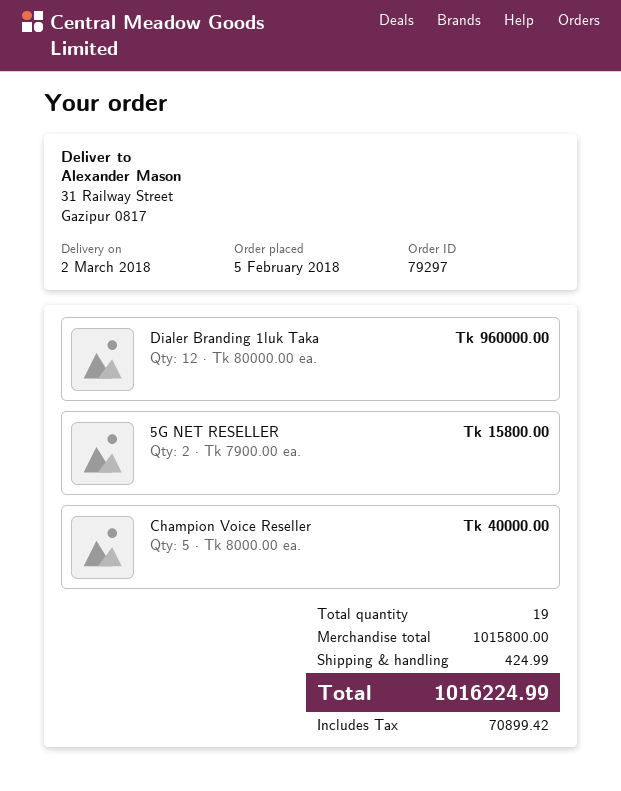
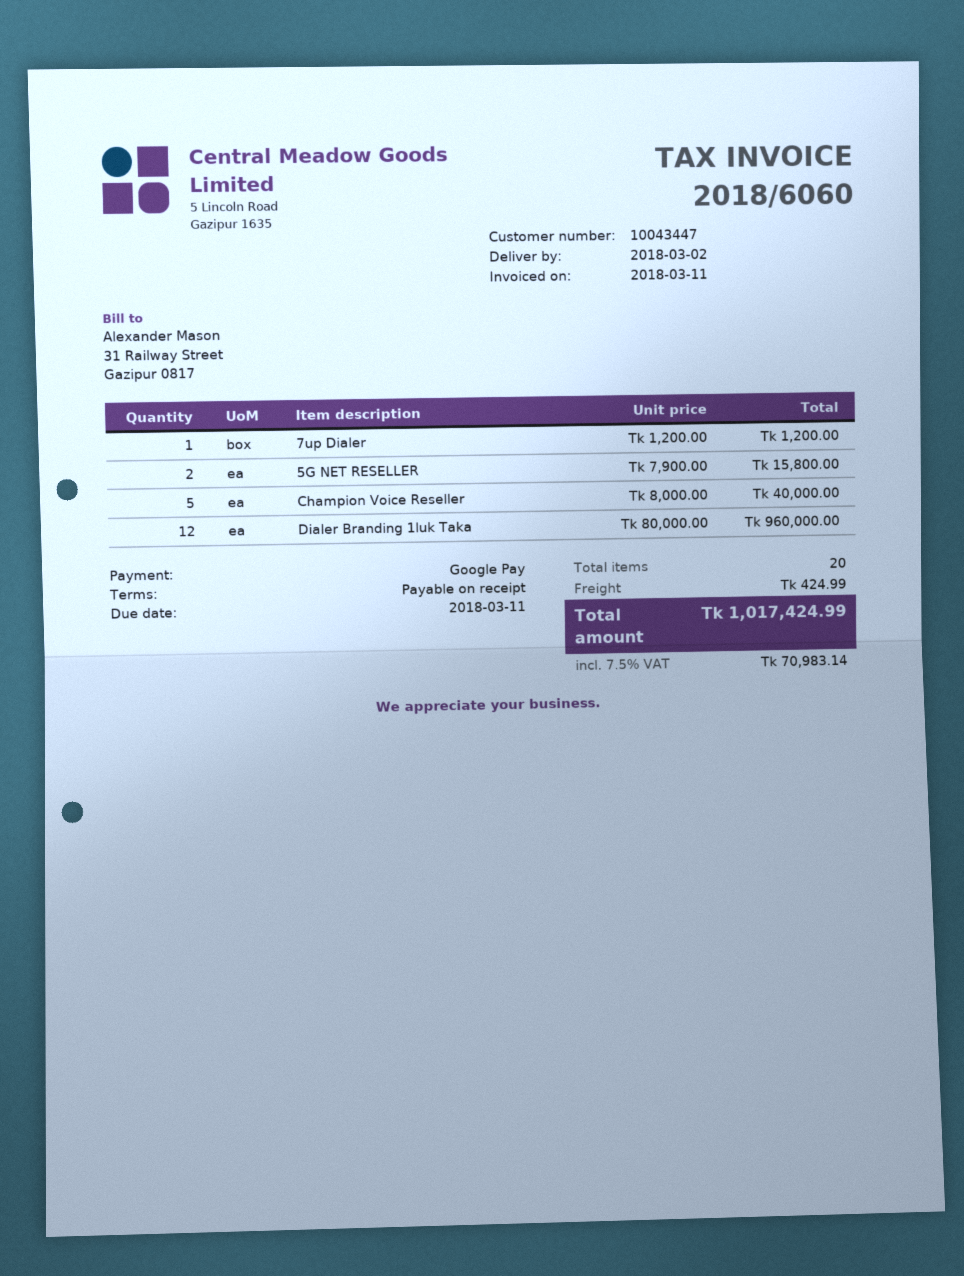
7up Dialer: none -> 1 x 1200.00 = 1200.00
total quantity: 19 -> 20
tax: 70899.42 -> 70983.14
total: 1016224.99 -> 1017424.99

